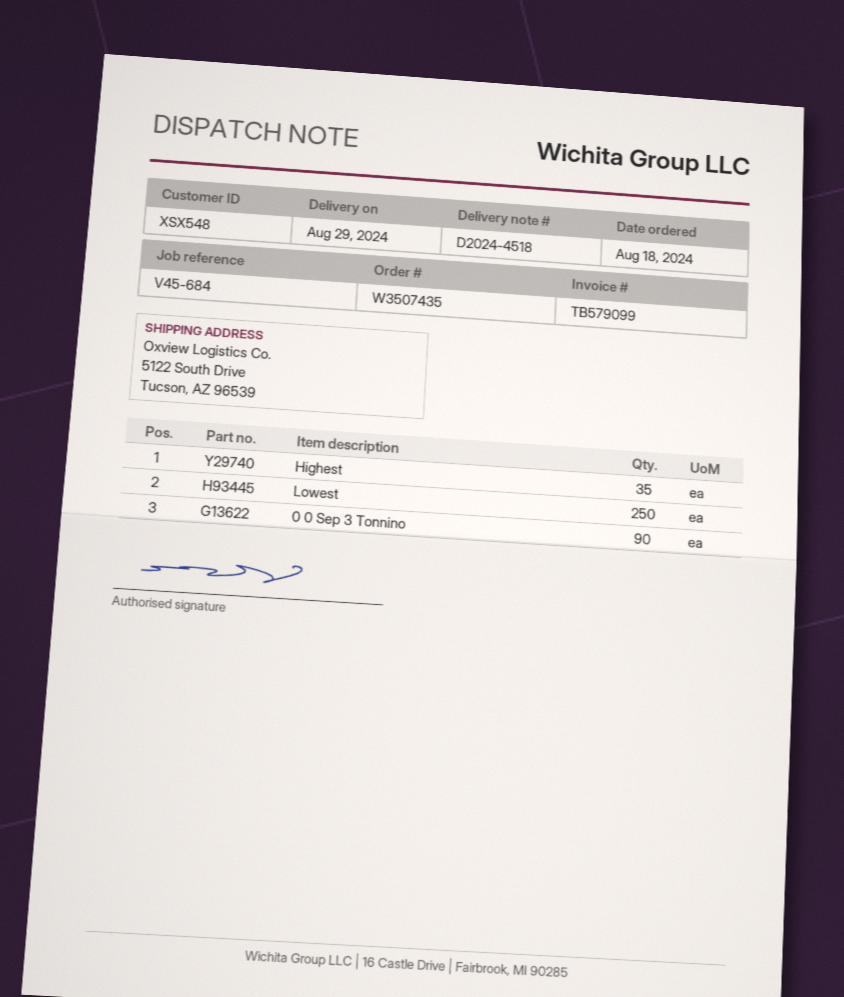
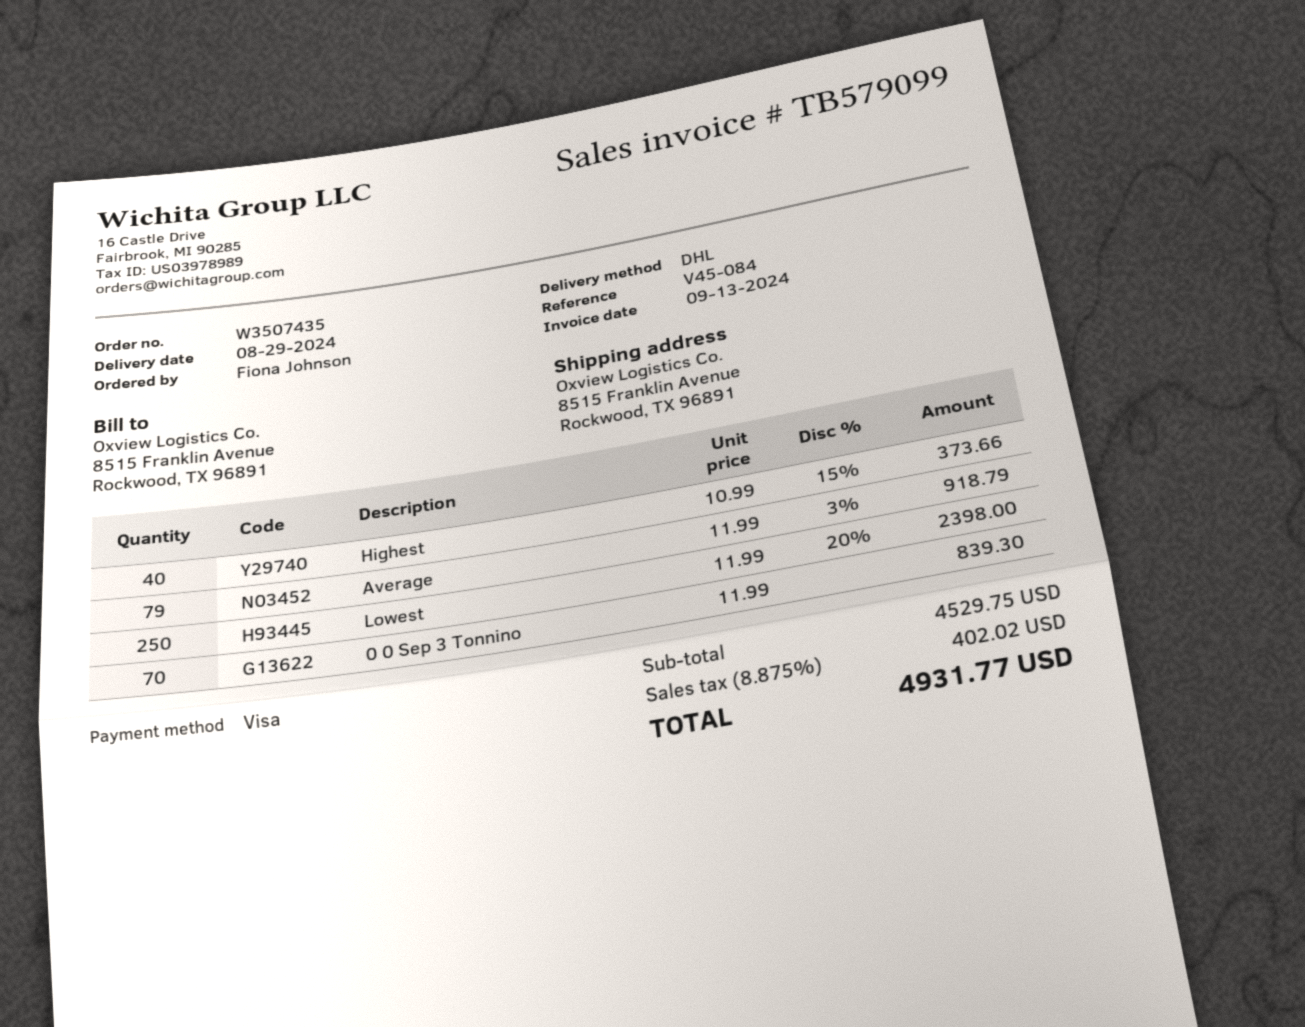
reference: V45-684 -> V45-084
ship to: 5122 South Drive, Tucson, AZ 96539 -> 8515 Franklin Avenue, Rockwood, TX 96891
Highest: 35 -> 40
0 0 Sep 3 Tonnino: 90 -> 70
Average: none -> 79

